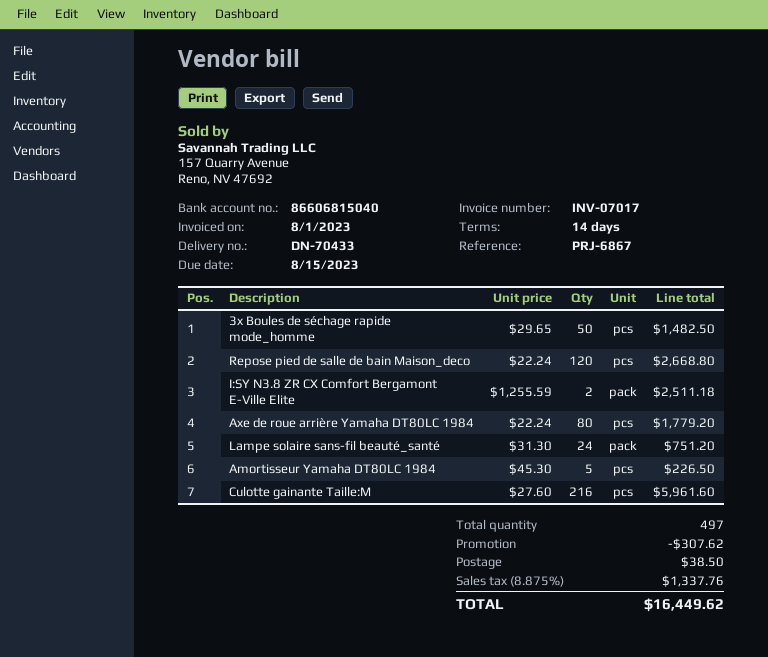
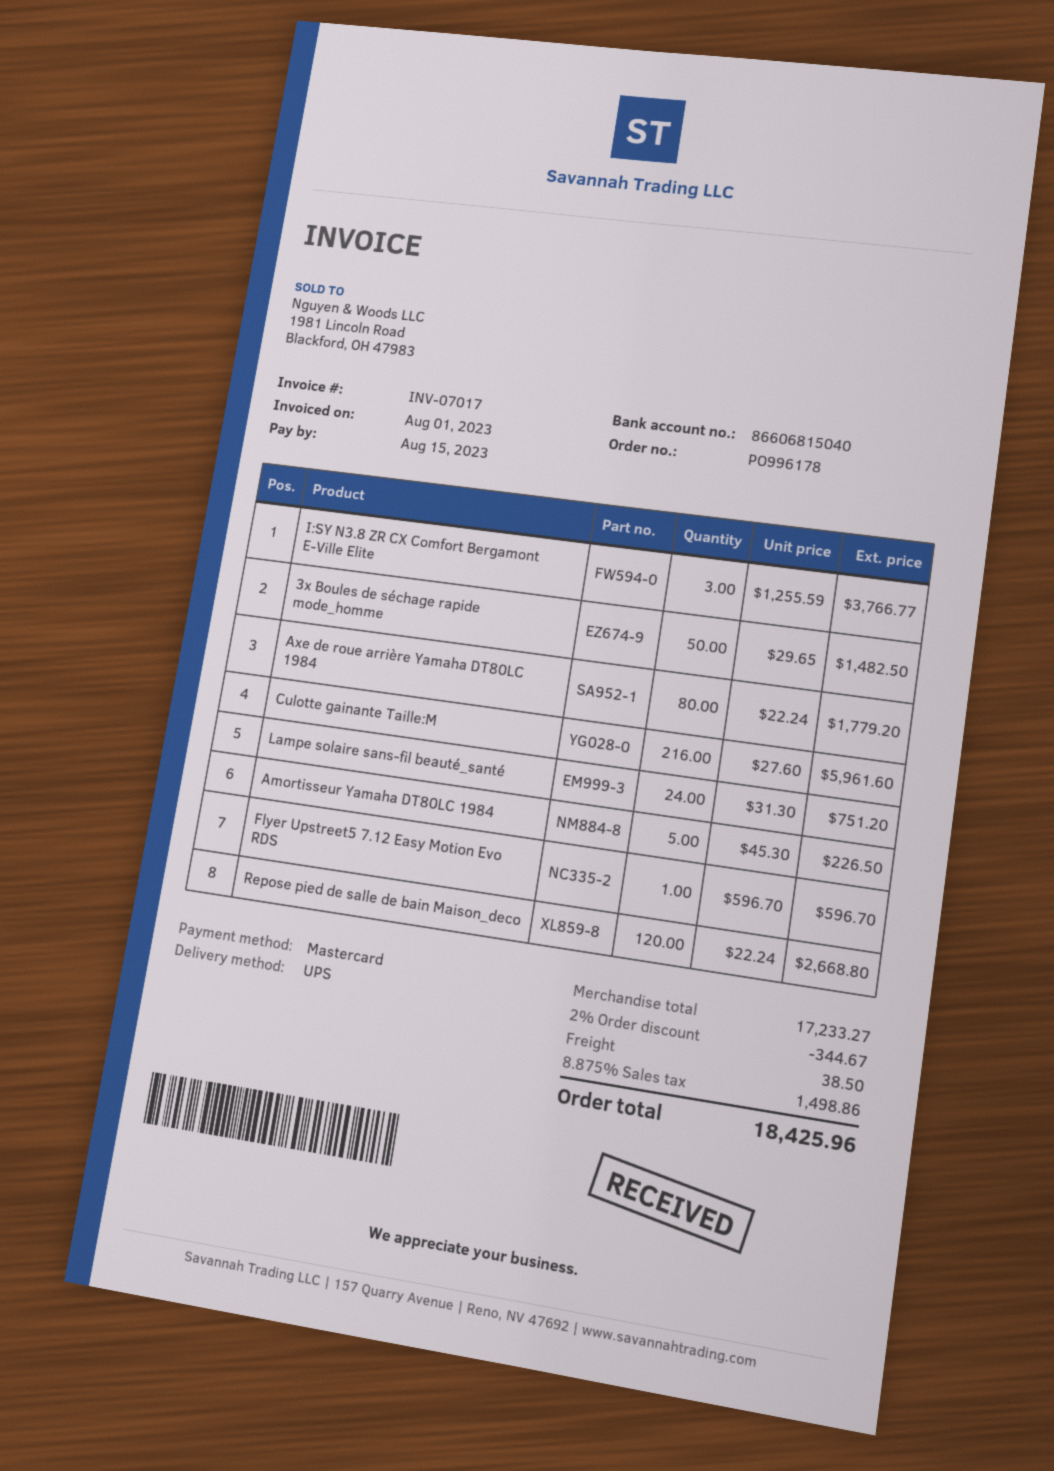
I:SY N3.8 ZR CX Comfort Bergamont E-Ville Elite: 2 x 1255.59 = 2511.18 -> 3 x 1255.59 = 3766.77
Flyer Upstreet5 7.12 Easy Motion Evo RDS: none -> 1 x 596.70 = 596.70
discount: 307.62 -> 344.67
tax: 8.875% = 1337.76 -> 8.875% = 1498.86
total: 16449.62 -> 18425.96

